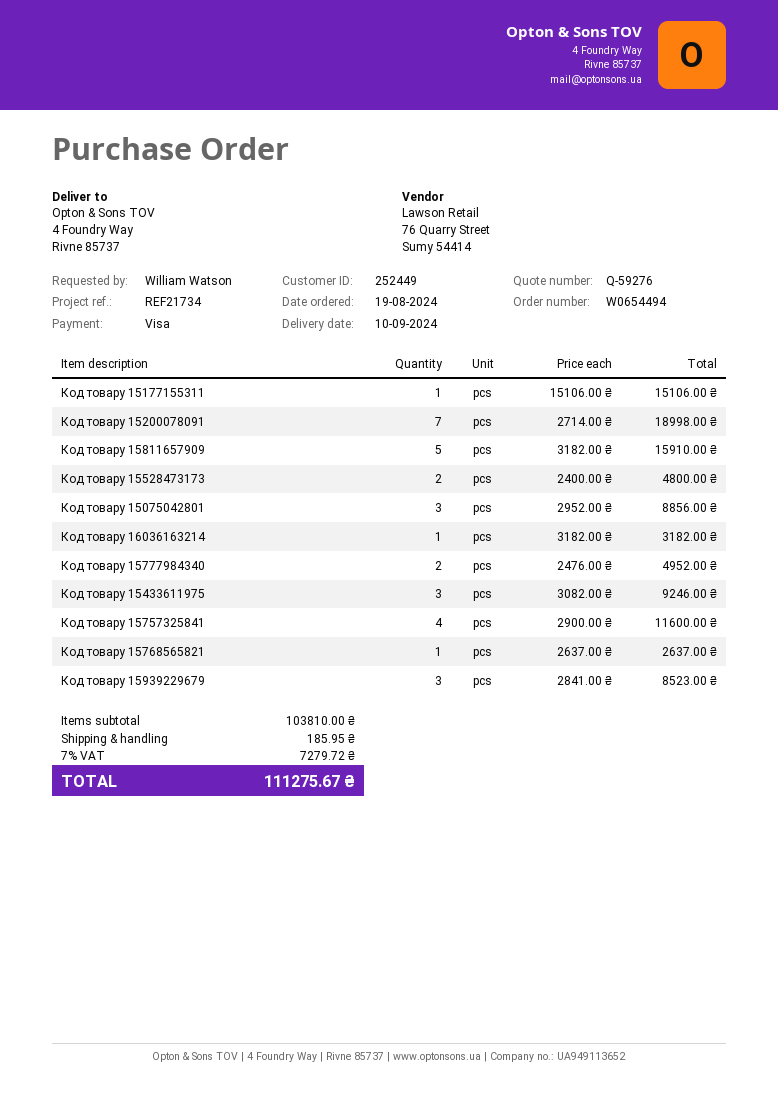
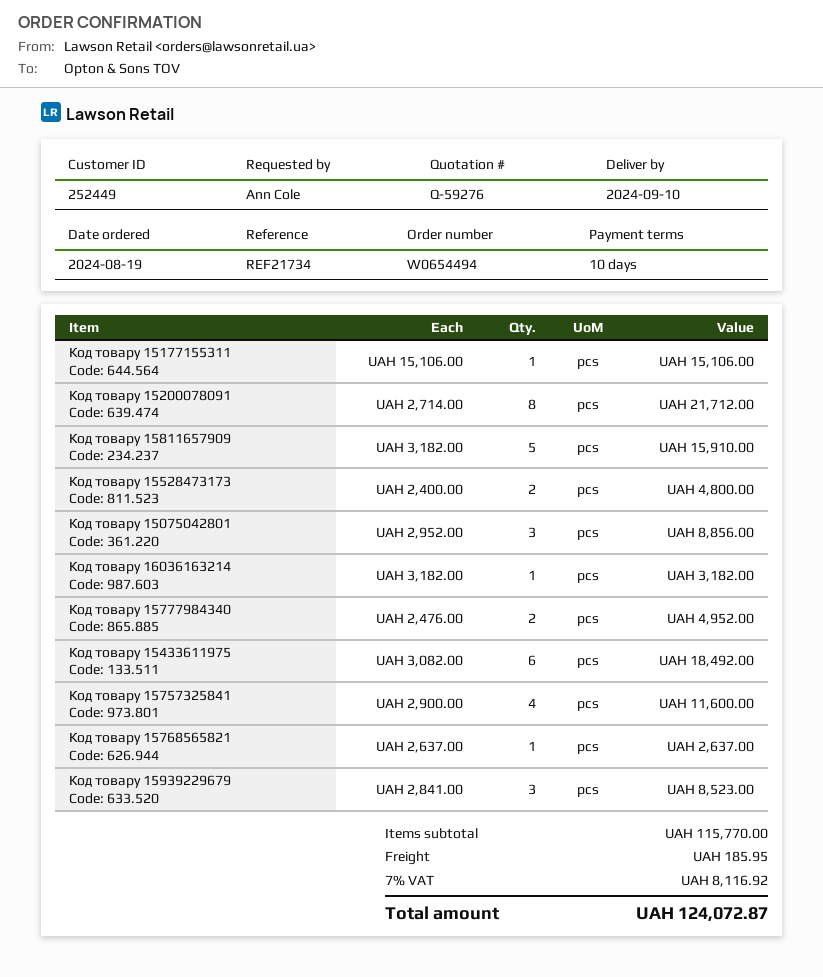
ordered by: William Watson -> Ann Cole
Код товару 15200078091: 7 x 2714.00 = 18998.00 -> 8 x 2714.00 = 21712.00
Код товару 15433611975: 3 x 3082.00 = 9246.00 -> 6 x 3082.00 = 18492.00
subtotal: 103810.00 -> 115770.00
tax: 7% = 7279.72 -> 7% = 8116.92
total: 111275.67 -> 124072.87

